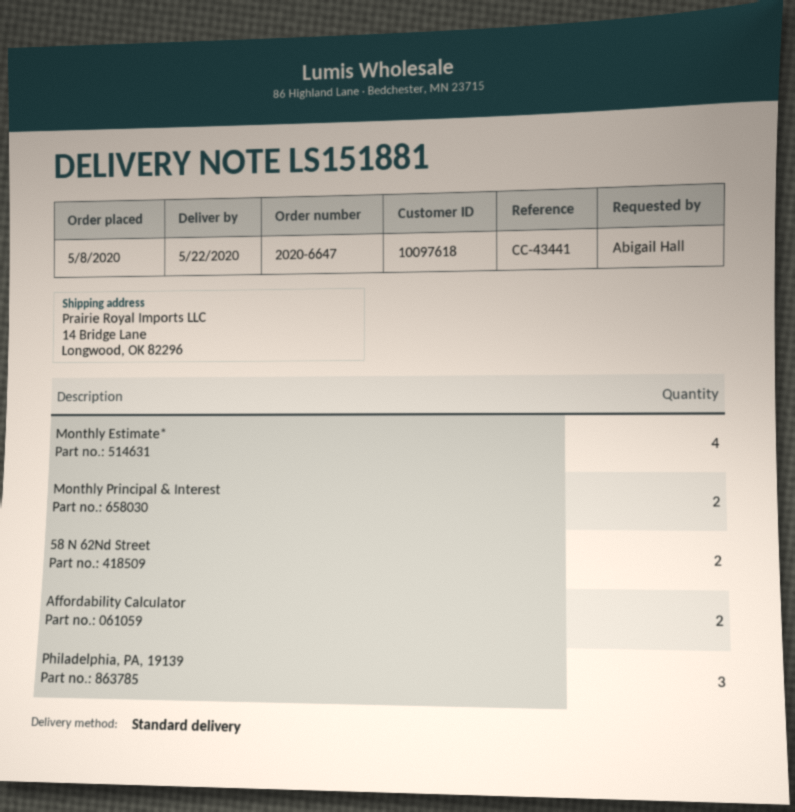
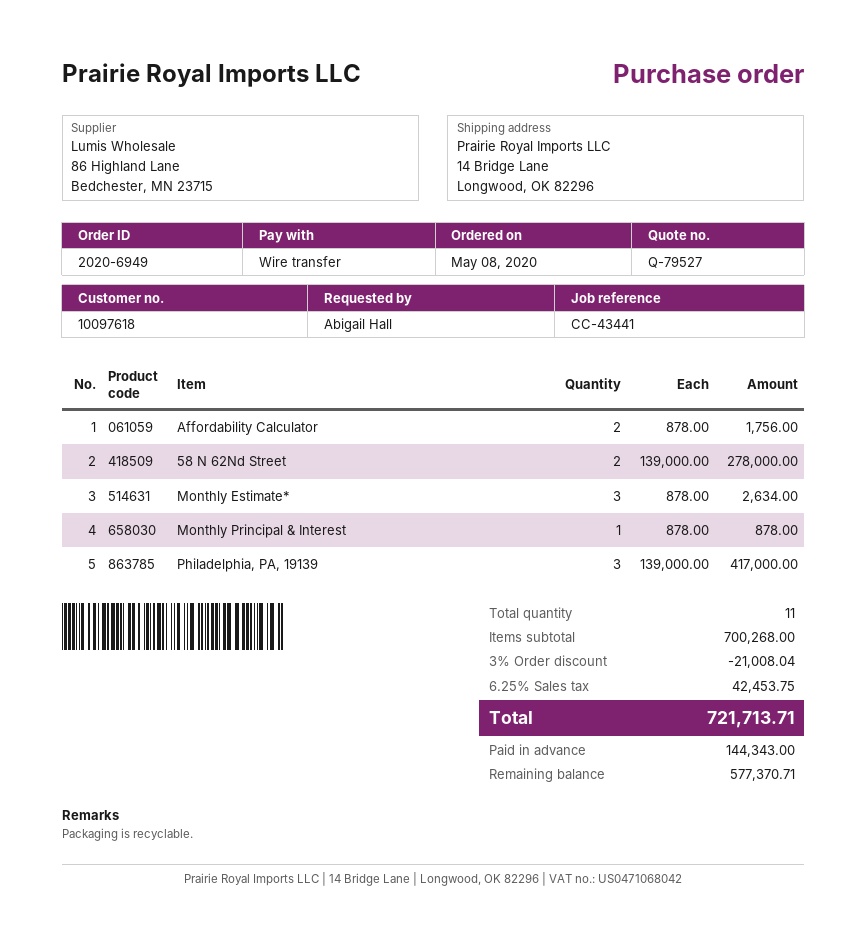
order number: 2020-6647 -> 2020-6949
Monthly Estimate*: 4 -> 3
Monthly Principal & Interest: 2 -> 1

